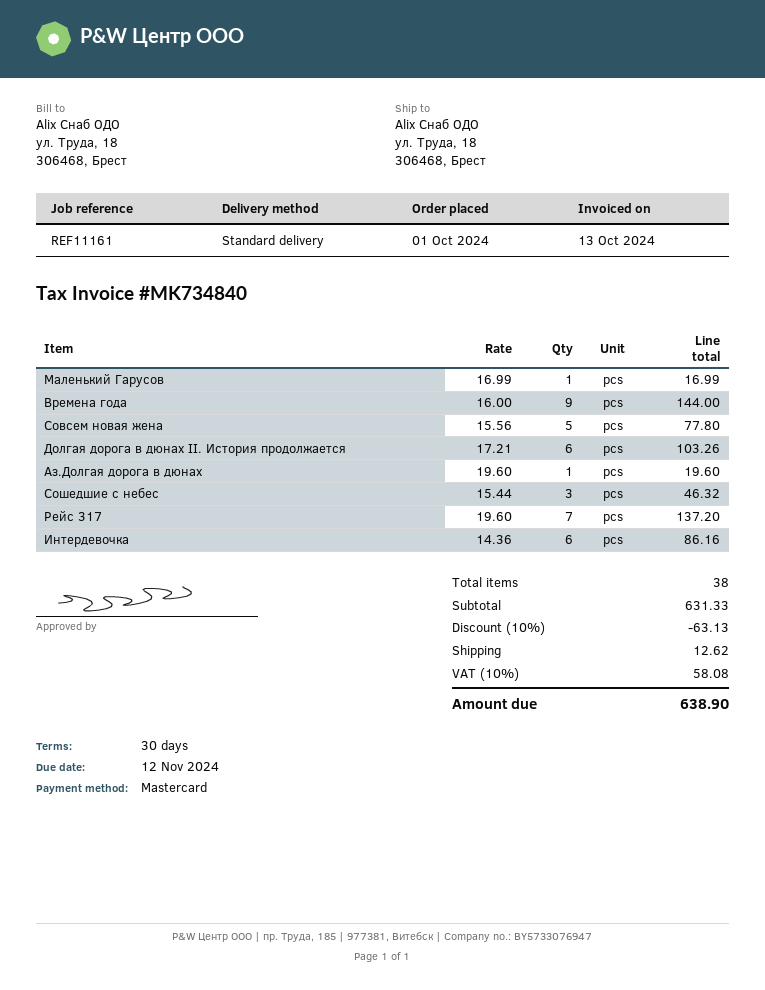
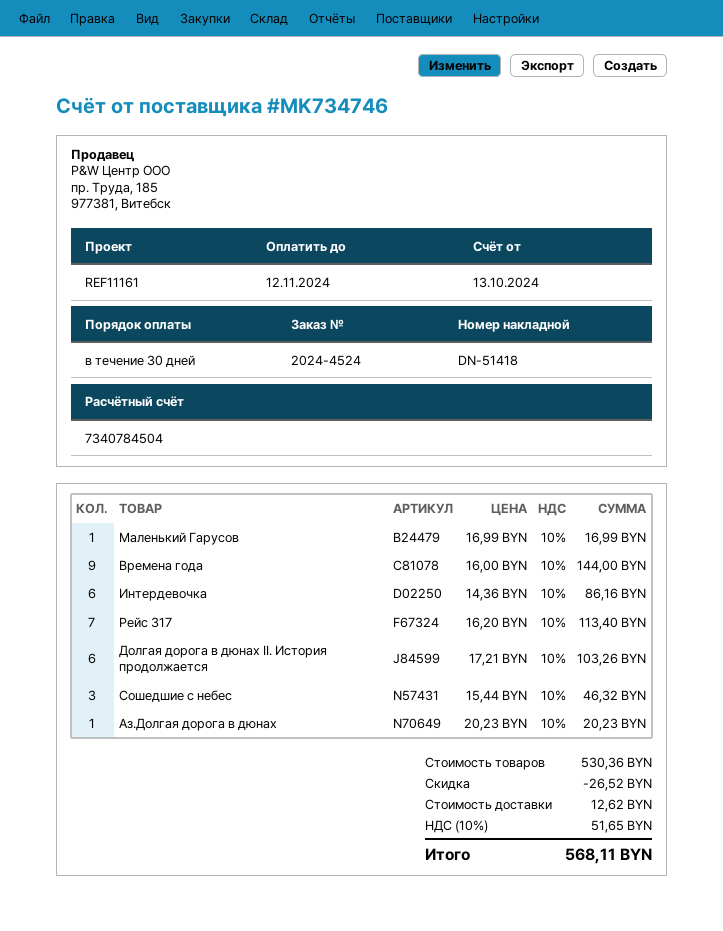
invoice number: MK734840 -> MK734746
Совсем новая жена: 5 x 15.56 = 77.80 -> none
Аз.Долгая дорога в дюнах: 1 x 19.60 = 19.60 -> 1 x 20.23 = 20.23
Рейс 317: 7 x 19.60 = 137.20 -> 7 x 16.20 = 113.40
subtotal: 631.33 -> 530.36
discount: 63.13 -> 26.52
tax: 10% = 58.08 -> 10% = 51.65
total: 638.90 -> 568.11

